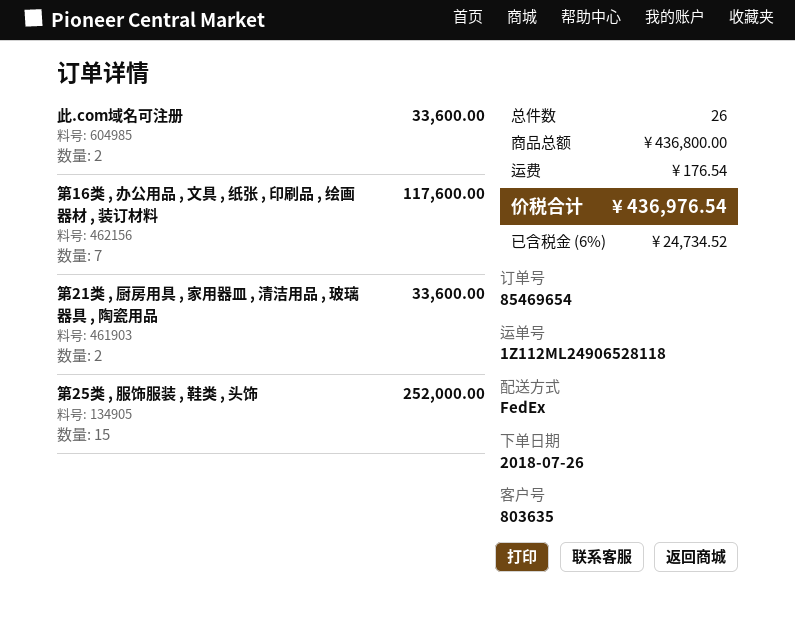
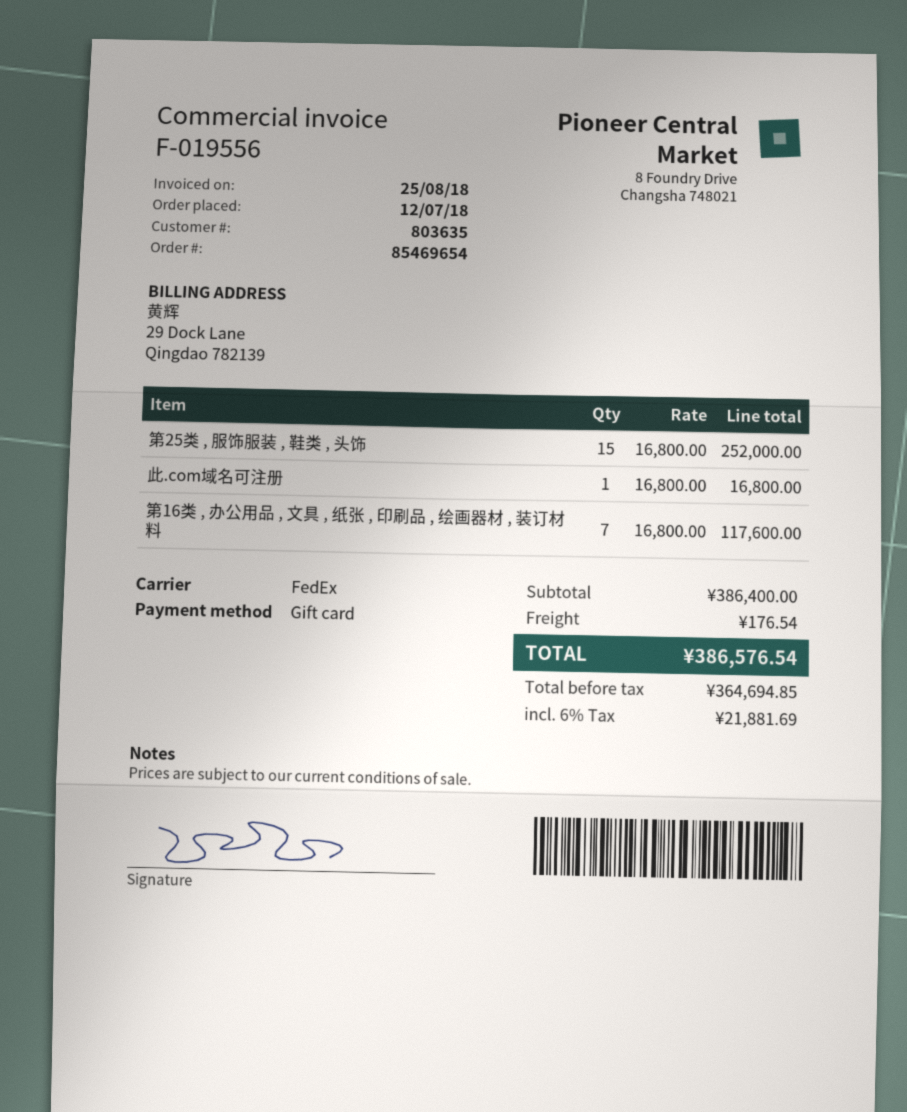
order date: 2018-07-26 -> 2018-07-12
此.com域名可注册: 2 for 33600.00 -> 1 for 16800.00
第21类 , 厨房用具 , 家用器皿 , 清洁用品 , 玻璃器具 , 陶瓷用品: 2 for 33600.00 -> none
subtotal: 436800.00 -> 386400.00
tax: 6% = 24734.52 -> 6% = 21881.69
total: 436976.54 -> 386576.54

